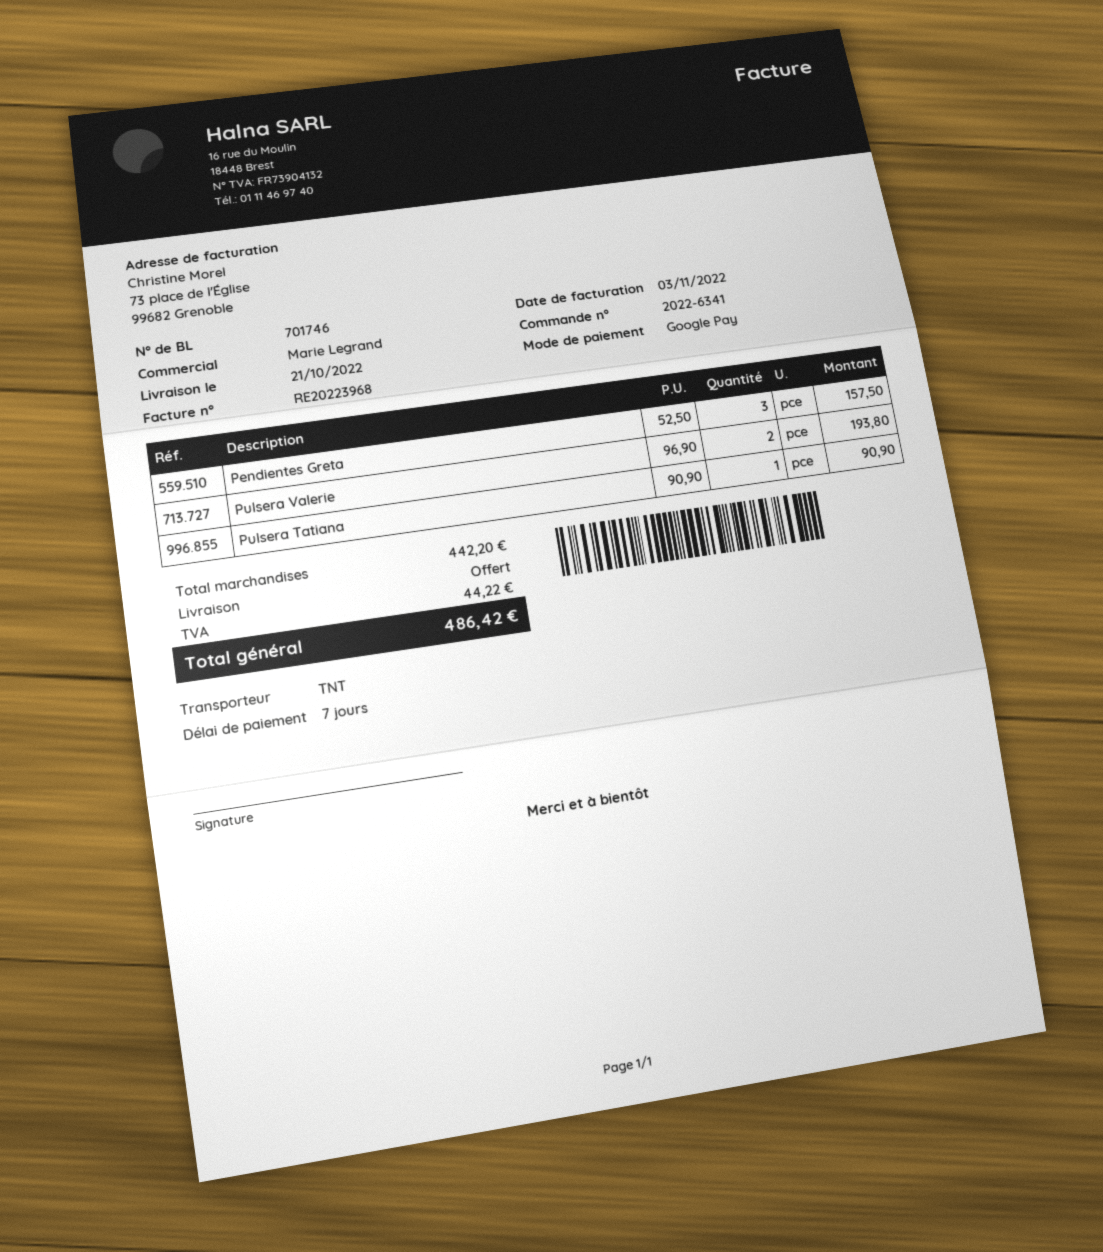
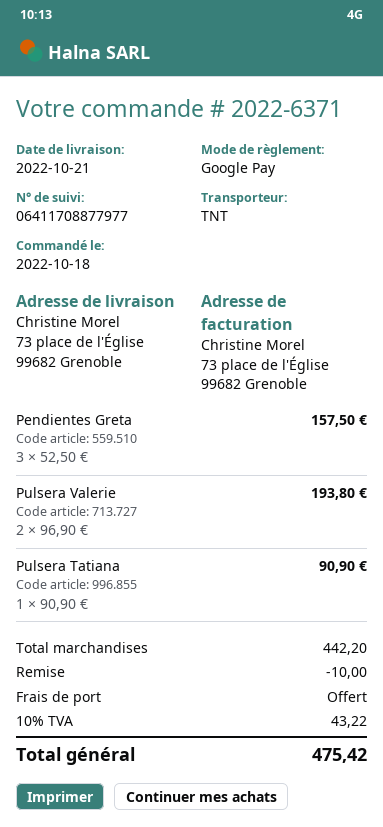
order number: 2022-6341 -> 2022-6371
discount: none -> 10.00
tax: 44.22 -> 43.22
total: 486.42 -> 475.42

